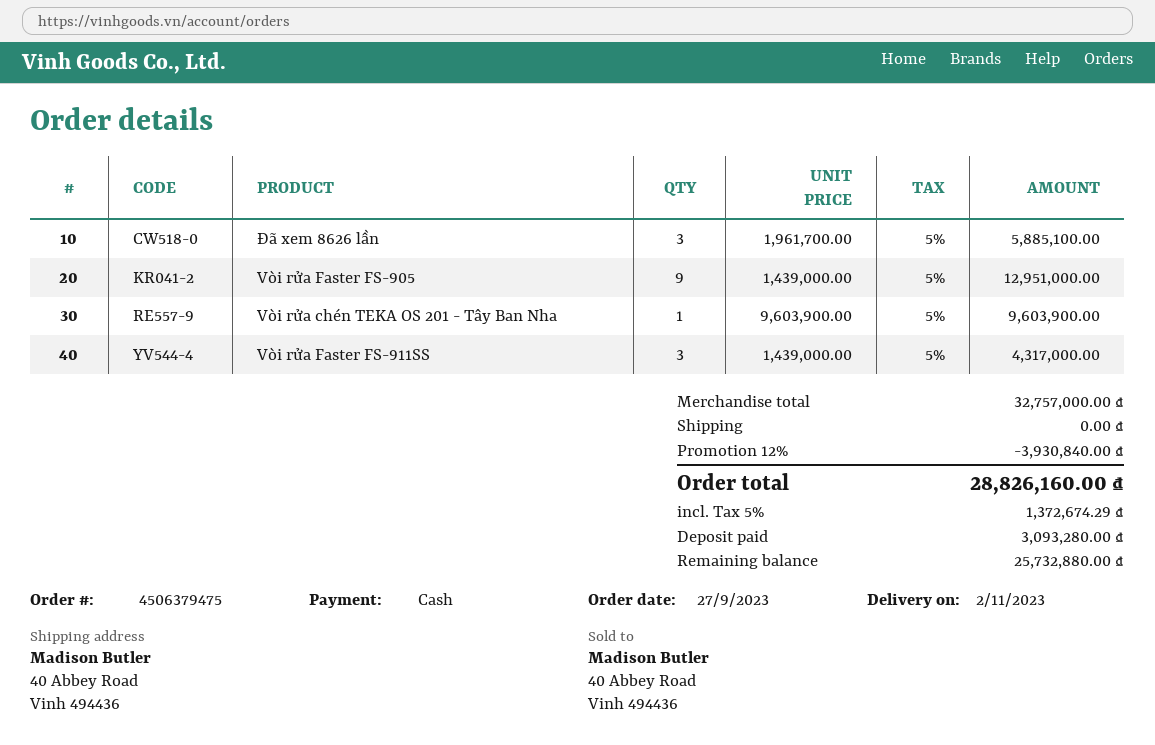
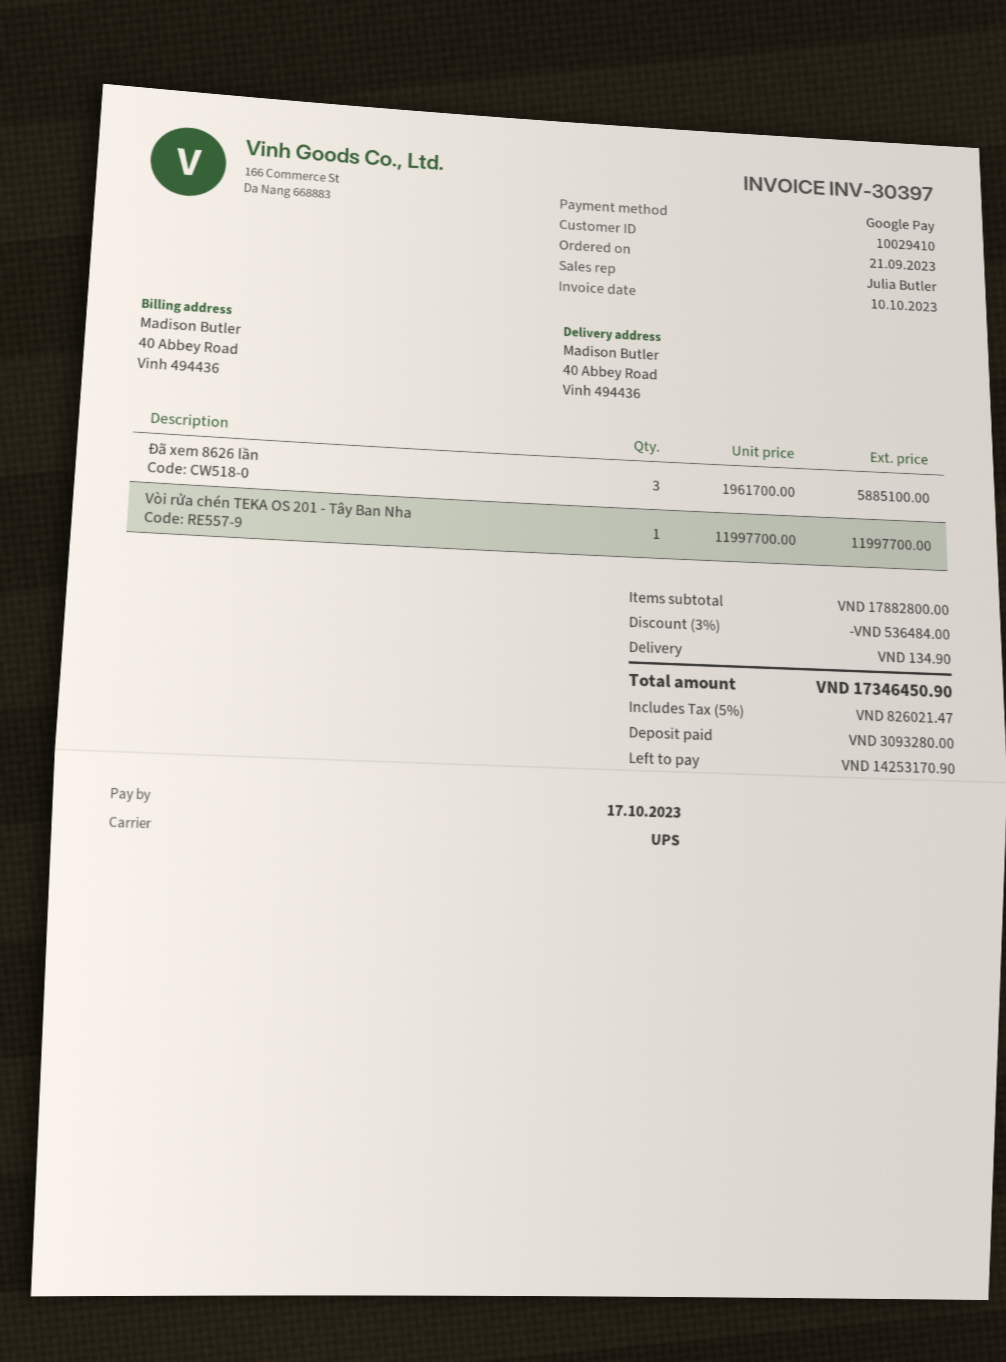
order date: 2023-09-27 -> 2023-09-21
payment method: cash -> Google Pay
Vòi rửa Faster FS-905: 9 x 1439000.00 = 12951000.00 -> none
Vòi rửa chén TEKA OS 201 - Tây Ban Nha: 1 x 9603900.00 = 9603900.00 -> 1 x 11997700.00 = 11997700.00
Vòi rửa Faster FS-911SS: 3 x 1439000.00 = 4317000.00 -> none
subtotal: 32757000.00 -> 17882800.00
discount: 12% = 3930840.00 -> 3% = 536484.00
shipping: 0.00 -> 134.90
tax: 5% = 1372674.29 -> 5% = 826021.47
total: 28826160.00 -> 17346450.90
balance: 25732880.00 -> 14253170.90

